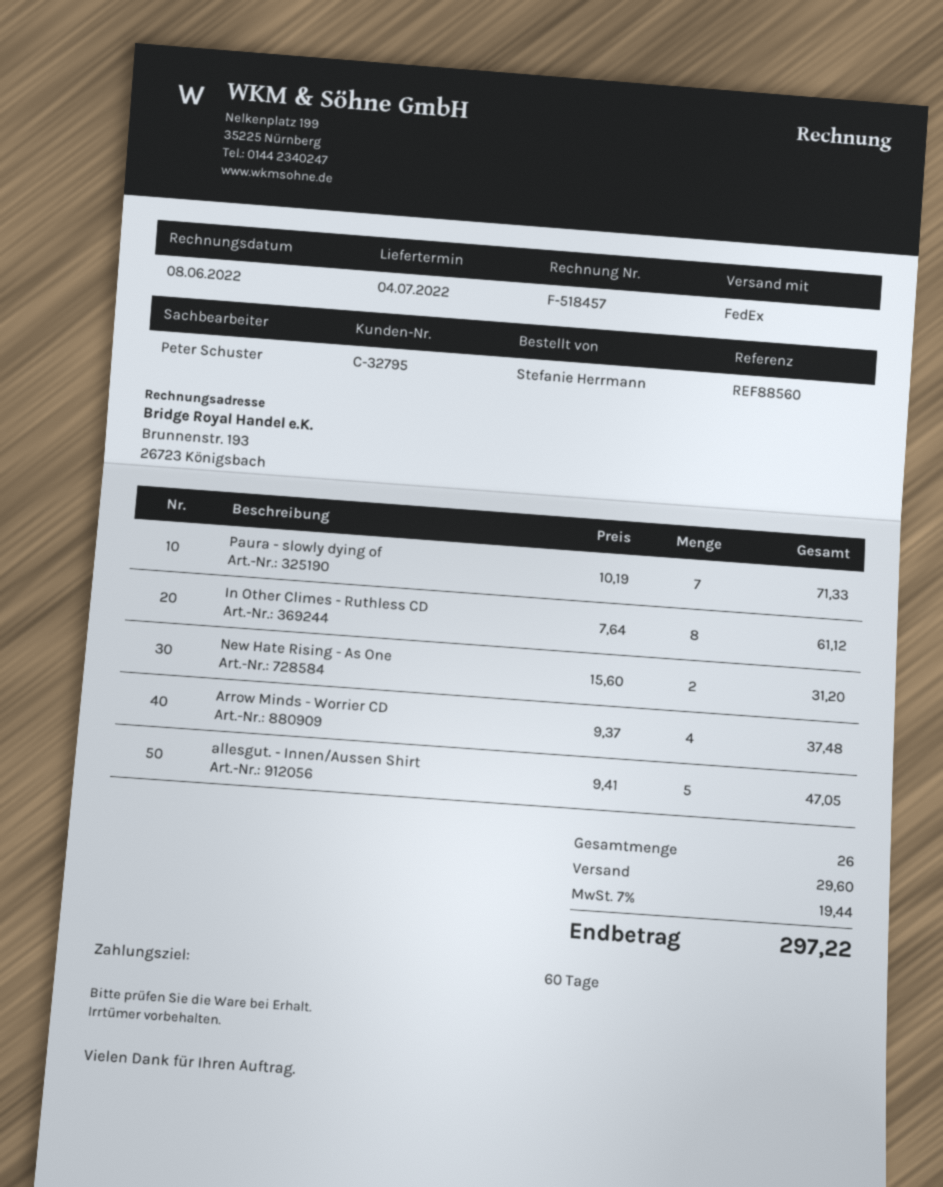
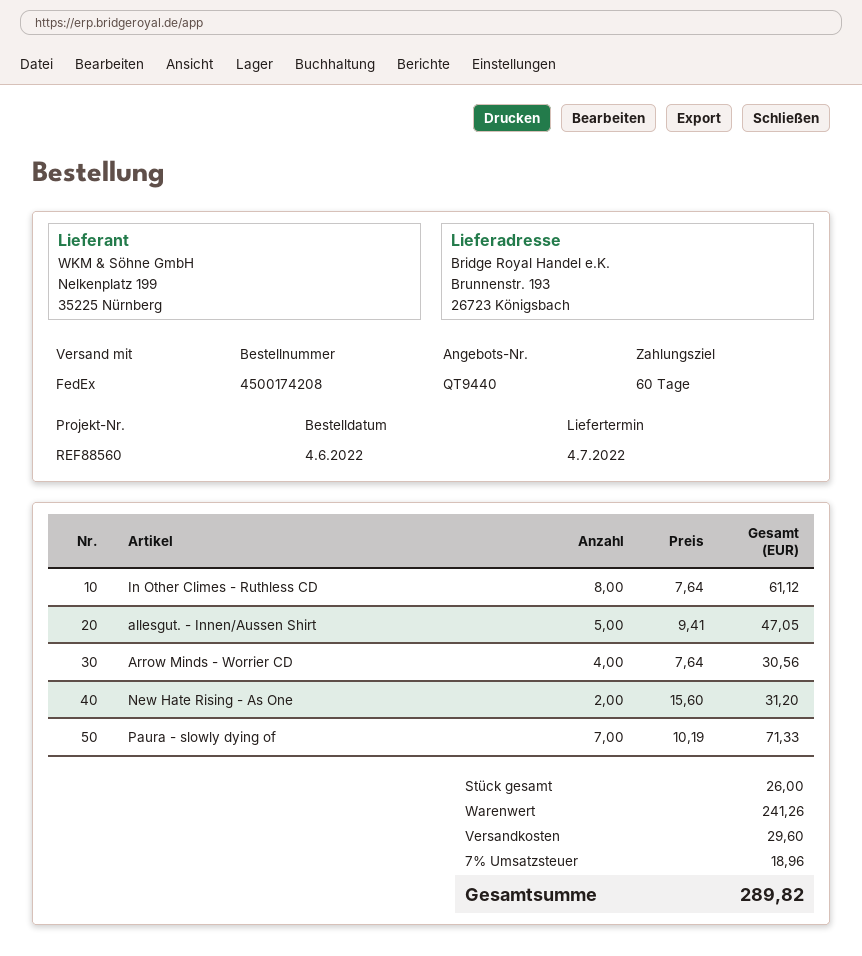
Arrow Minds - Worrier CD: 4 x 9.37 = 37.48 -> 4 x 7.64 = 30.56
tax: 7% = 19.44 -> 7% = 18.96
total: 297.22 -> 289.82

